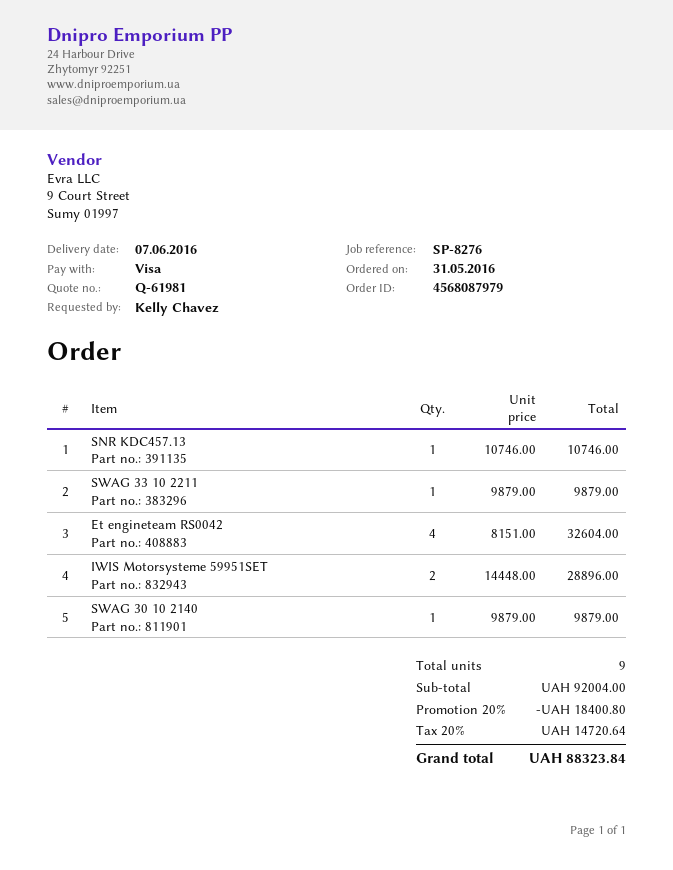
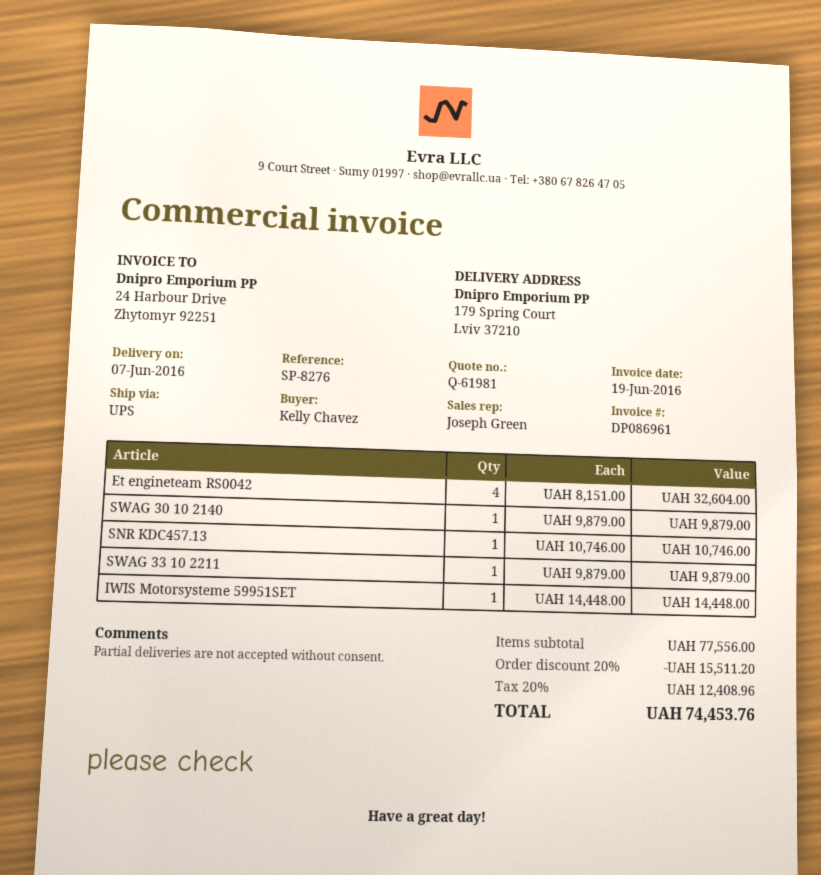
IWIS Motorsysteme 59951SET: 2 x 14448.00 = 28896.00 -> 1 x 14448.00 = 14448.00
subtotal: 92004.00 -> 77556.00
discount: 20% = 18400.80 -> 20% = 15511.20
tax: 20% = 14720.64 -> 20% = 12408.96
total: 88323.84 -> 74453.76

